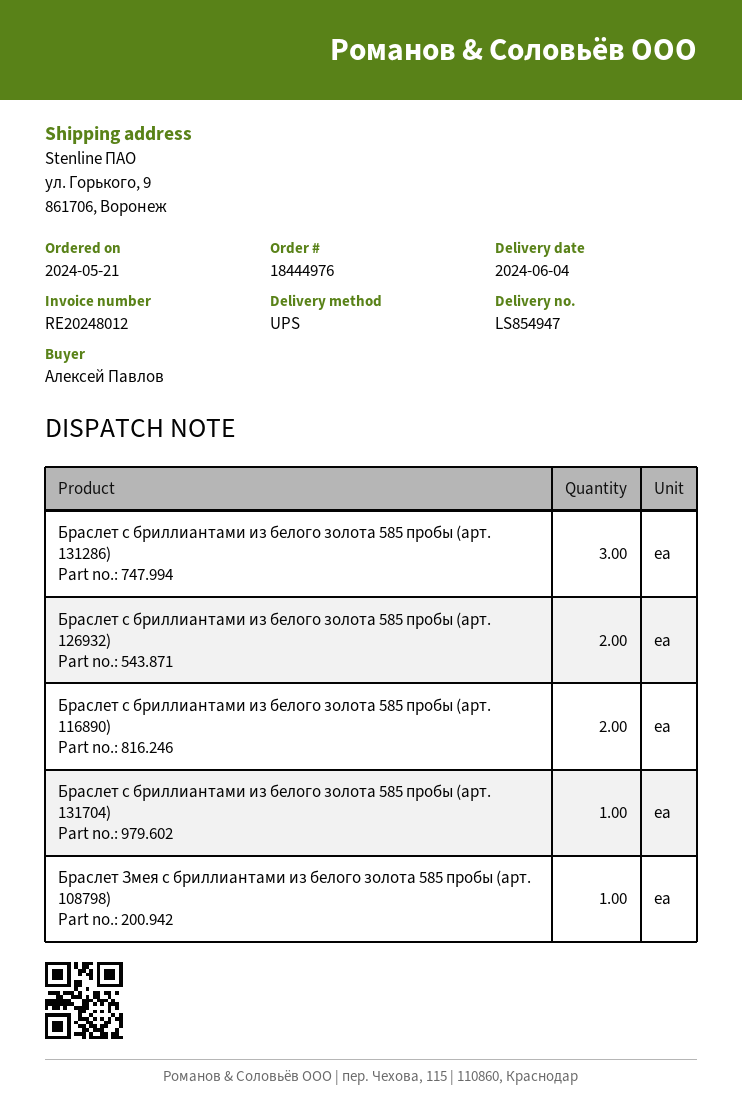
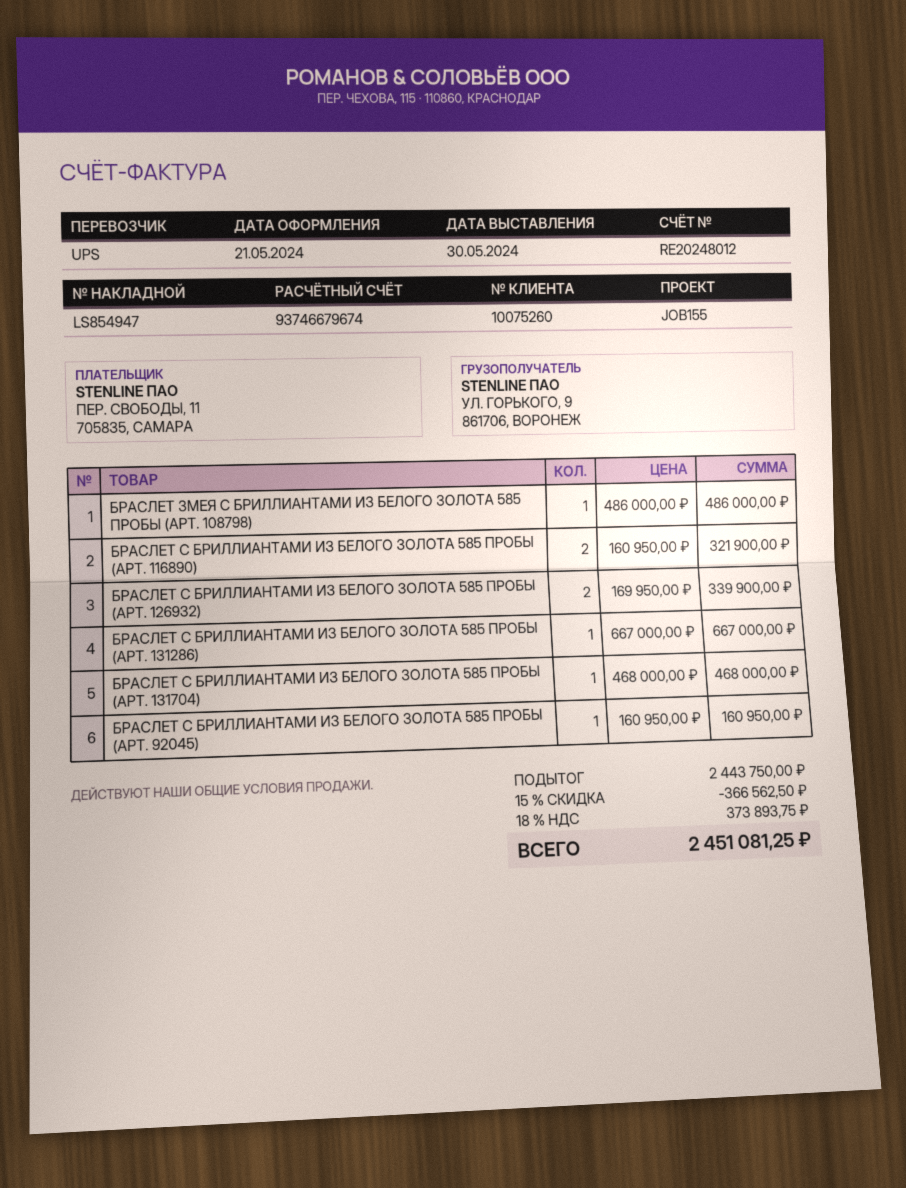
Браслет с бриллиантами из белого золота 585 пробы (арт. 131286): 3 -> 1
БРАСЛЕТ С БРИЛЛИАНТАМИ ИЗ БЕЛОГО ЗОЛОТА 585 ПРОБЫ (АРТ. 92045): none -> 1

